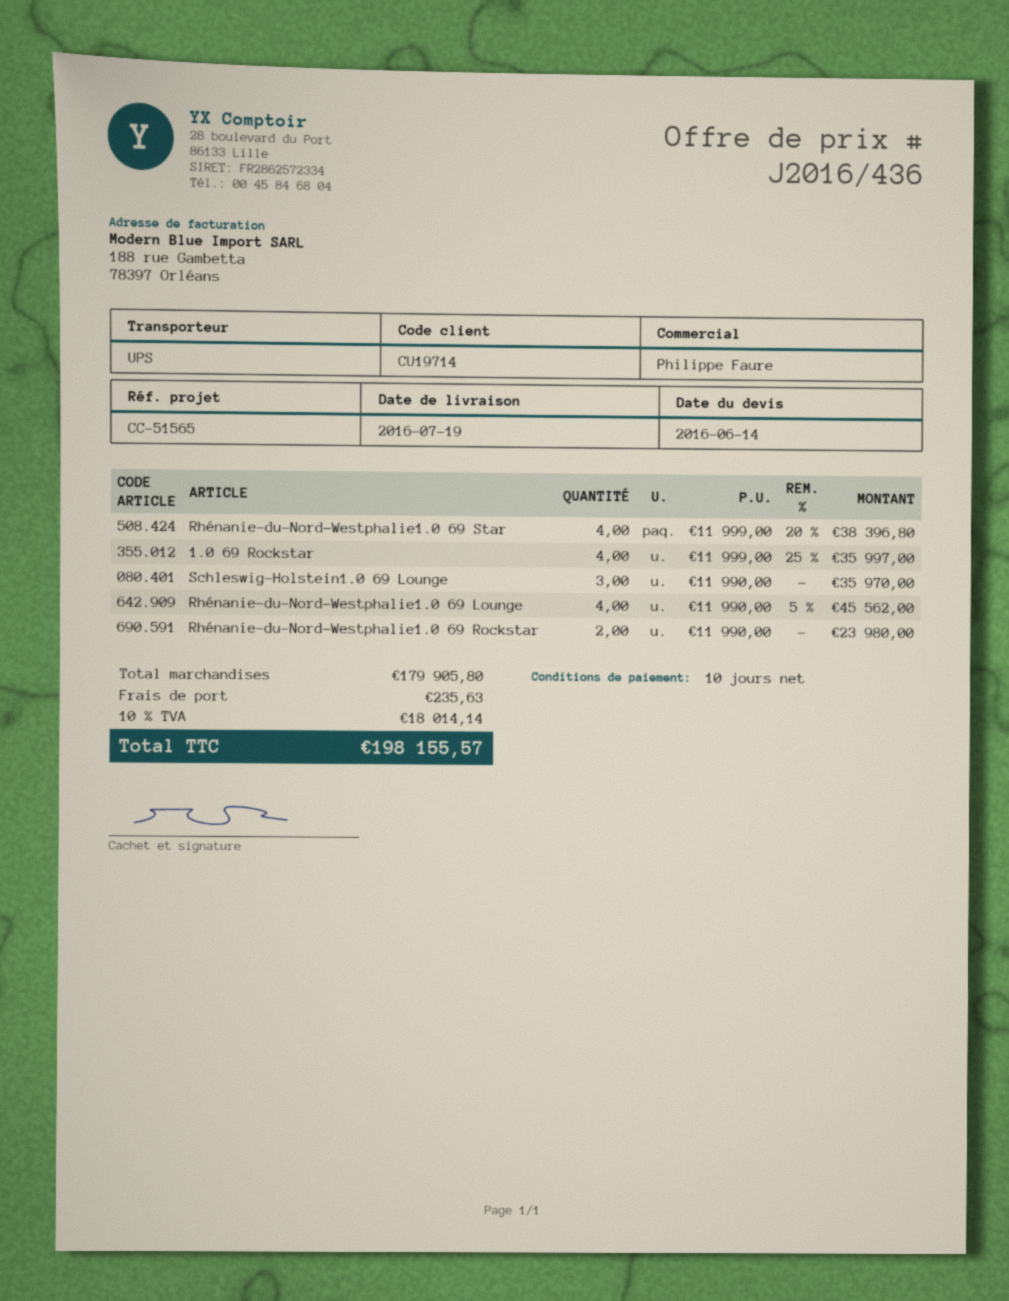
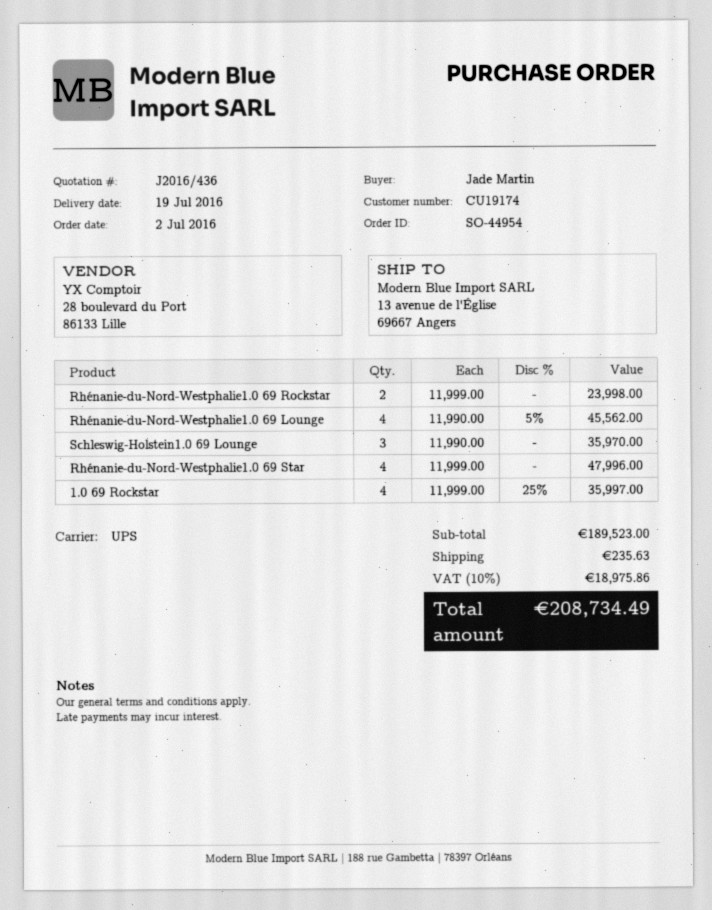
customer number: CU19714 -> CU19174
Rhénanie-du-Nord-Westphalie1.0 69 Star: 4 x 11999.00 - 20% = 38396.80 -> 4 x 11999.00 = 47996.00
Rhénanie-du-Nord-Westphalie1.0 69 Rockstar: 2 x 11990.00 = 23980.00 -> 2 x 11999.00 = 23998.00
subtotal: 179905.80 -> 189523.00
tax: 10% = 18014.14 -> 10% = 18975.86
total: 198155.57 -> 208734.49

